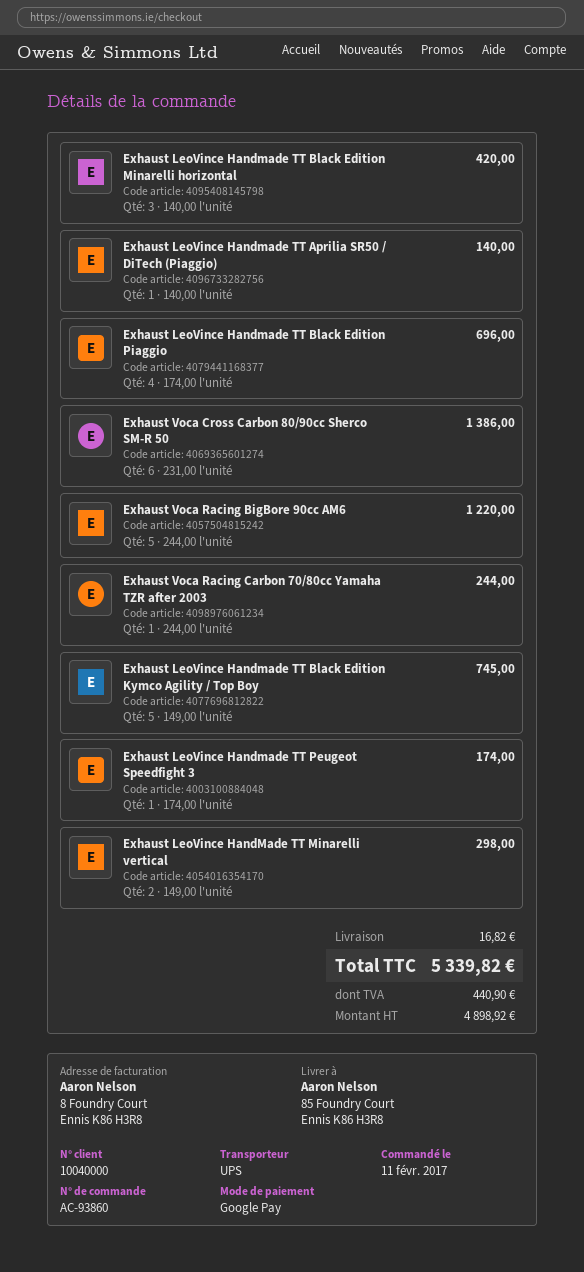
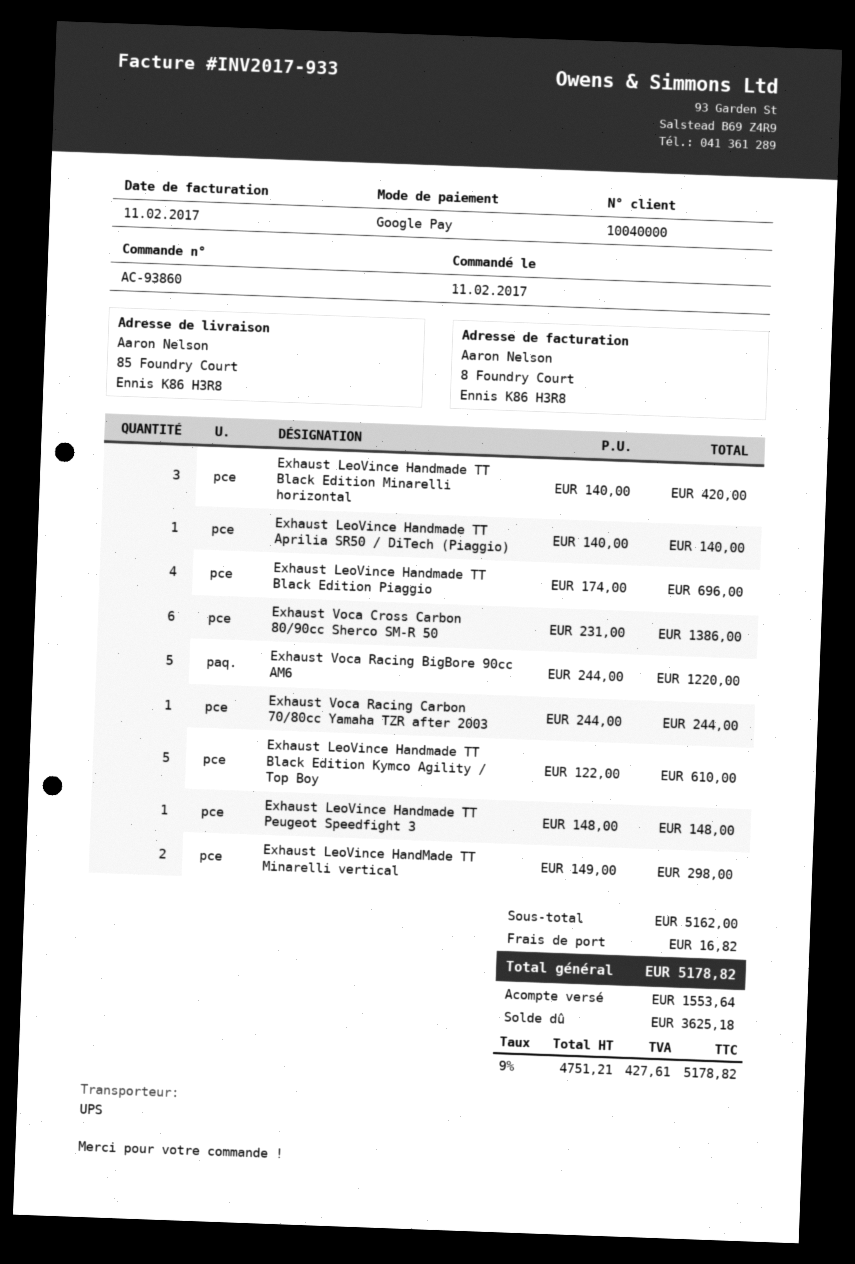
Exhaust LeoVince Handmade TT Black Edition Kymco Agility / Top Boy: 5 x 149.00 = 745.00 -> 5 x 122.00 = 610.00
Exhaust LeoVince Handmade TT Peugeot Speedfight 3: 1 x 174.00 = 174.00 -> 1 x 148.00 = 148.00
net: 4898.92 -> 4751.21
tax: 440.90 -> 427.61
total: 5339.82 -> 5178.82

